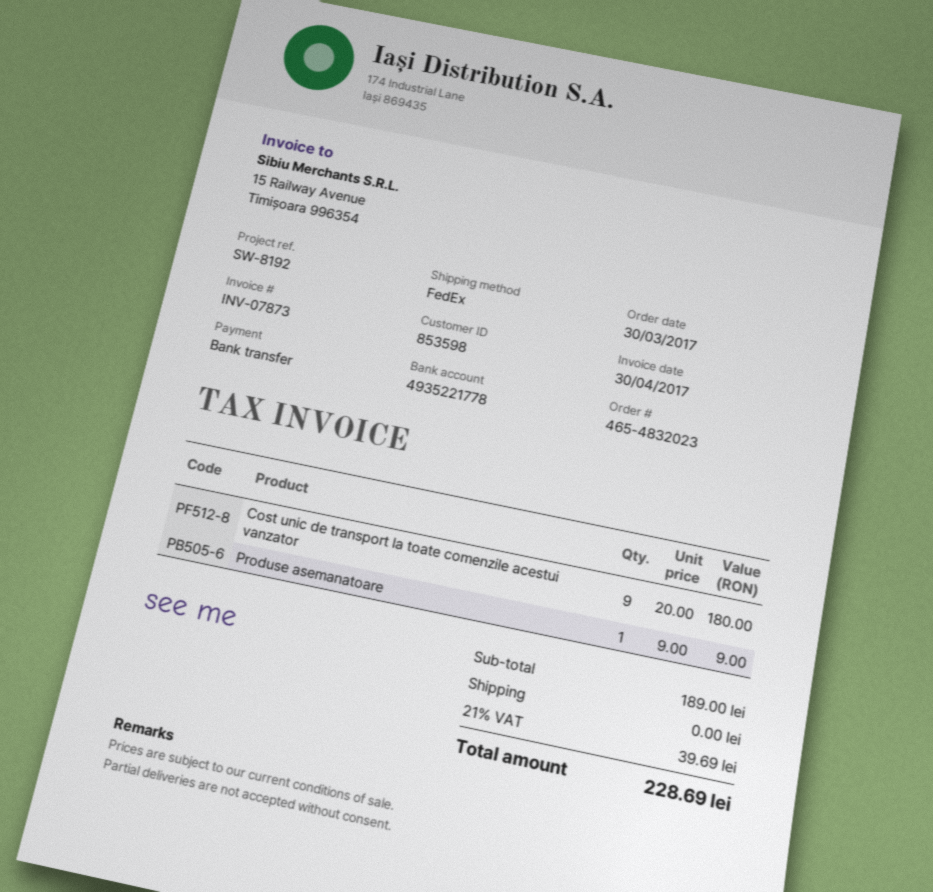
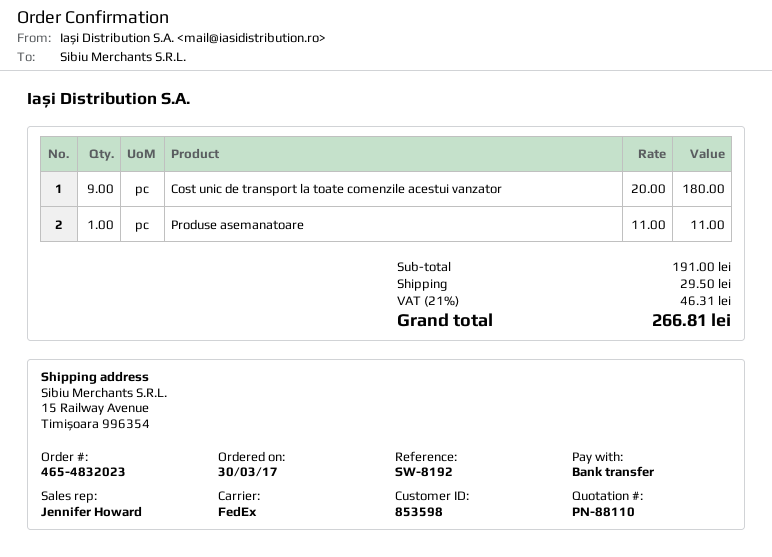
Produse asemanatoare: 1 x 9.00 = 9.00 -> 1 x 11.00 = 11.00
subtotal: 189.00 -> 191.00
shipping: 0.00 -> 29.50
tax: 21% = 39.69 -> 21% = 46.31
total: 228.69 -> 266.81

